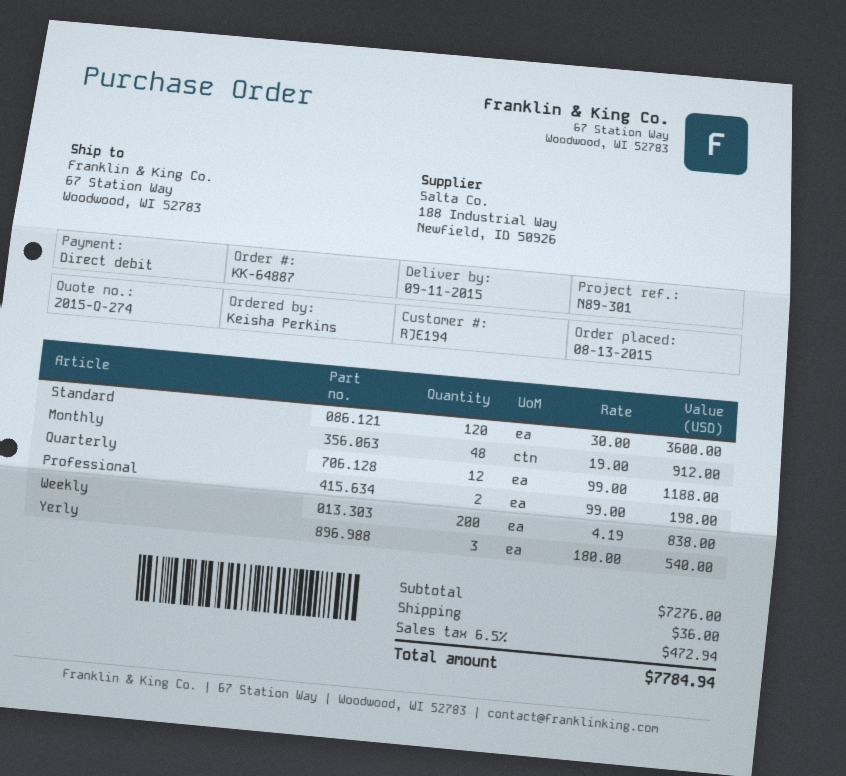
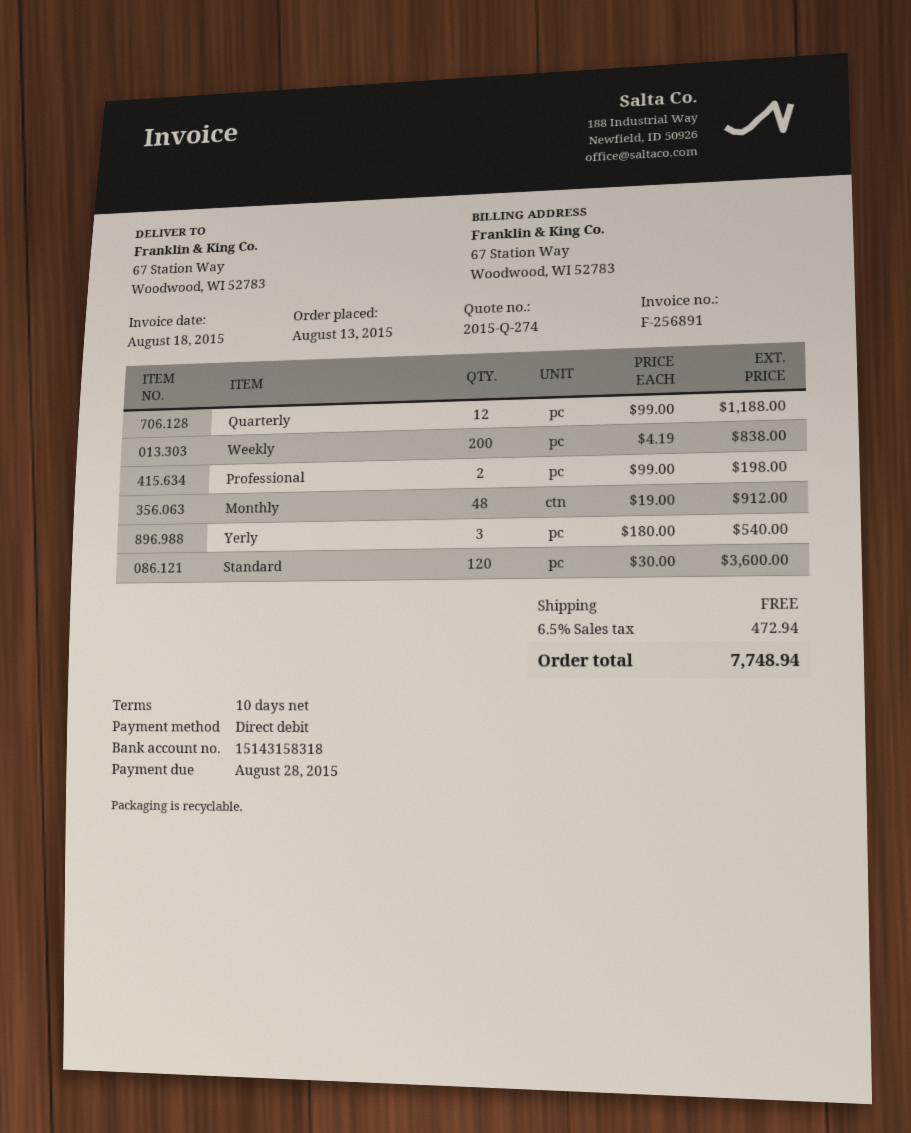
shipping: 36.00 -> 0.00
total: 7784.94 -> 7748.94

